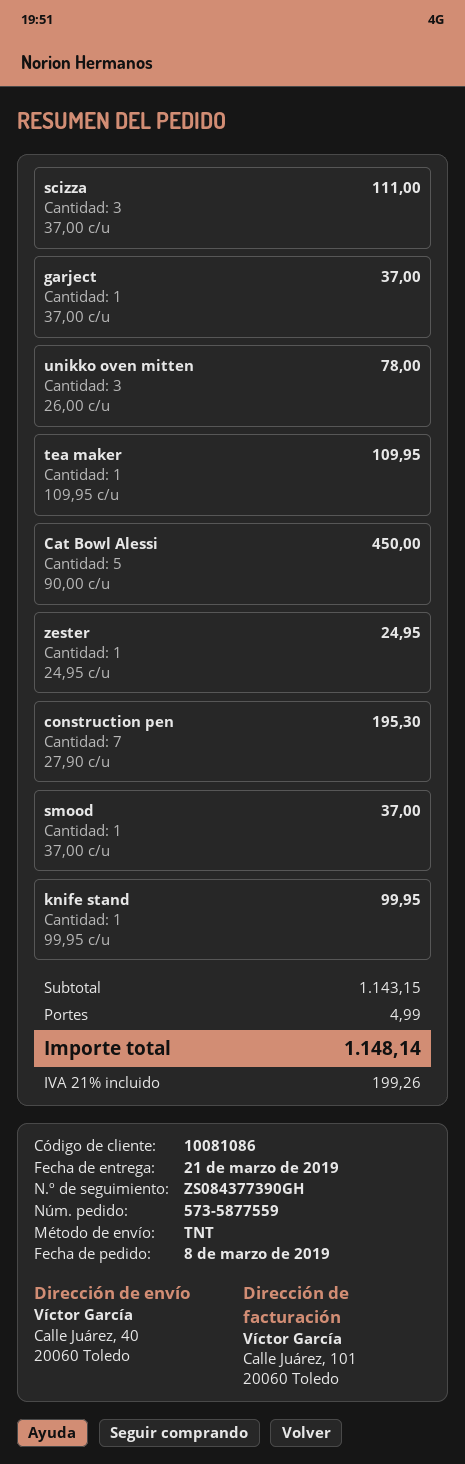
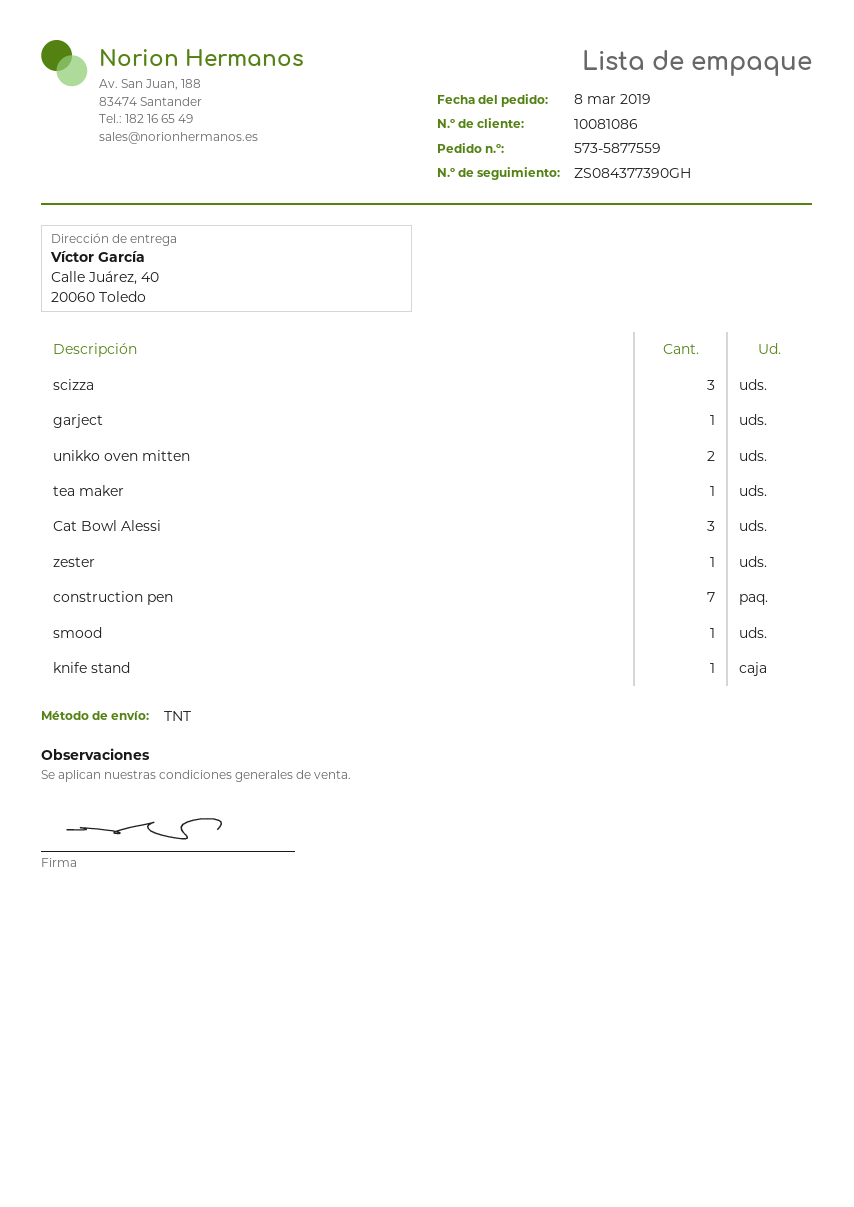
unikko oven mitten: 3 -> 2
Cat Bowl Alessi: 5 -> 3

